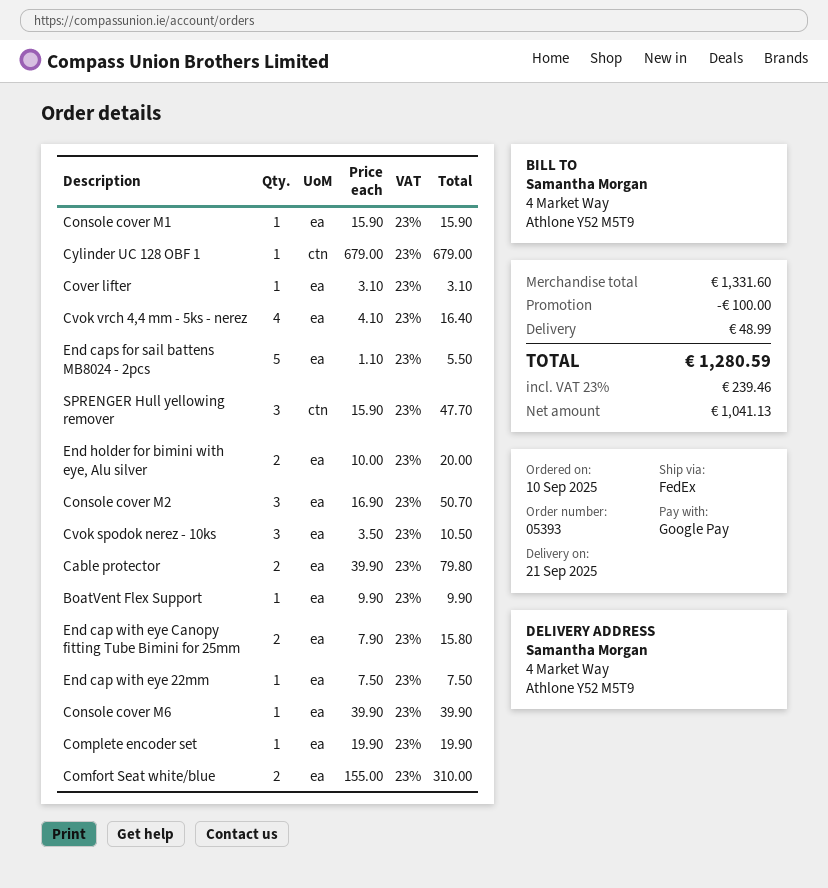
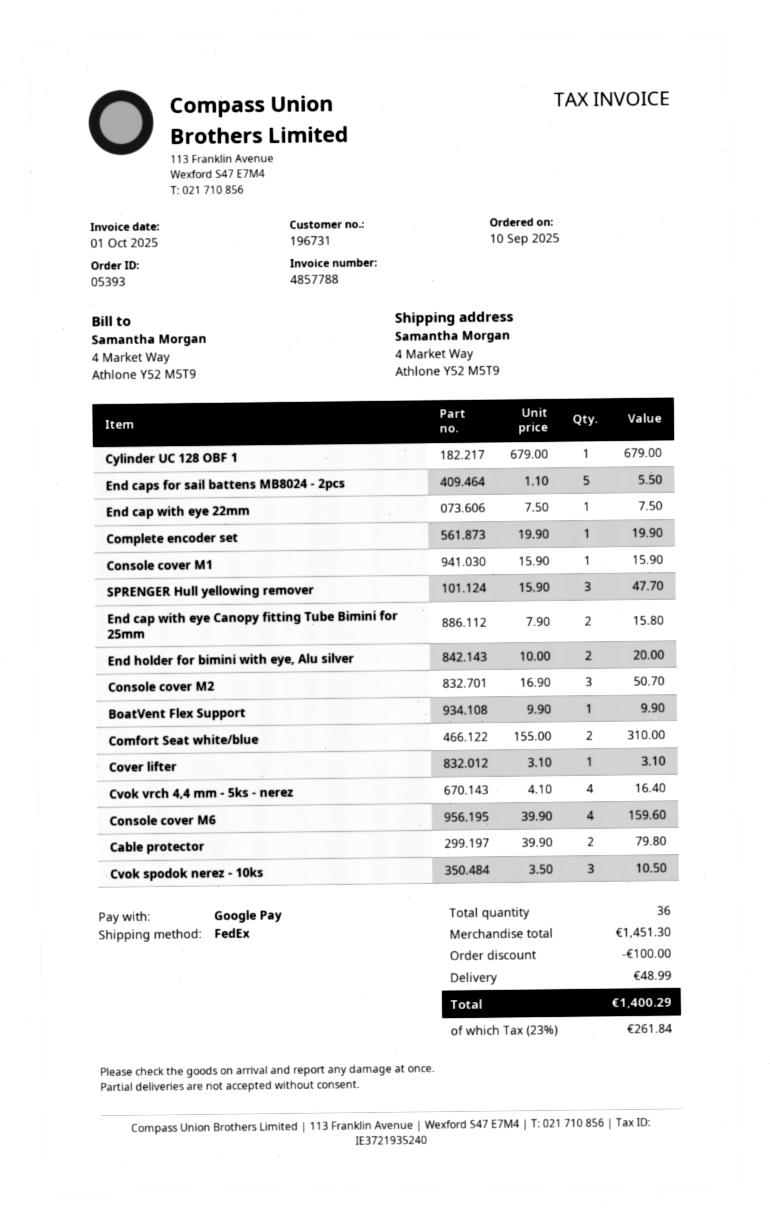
Console cover M6: 1 x 39.90 = 39.90 -> 4 x 39.90 = 159.60
subtotal: 1331.60 -> 1451.30
tax: 23% = 239.46 -> 23% = 261.84
total: 1280.59 -> 1400.29

